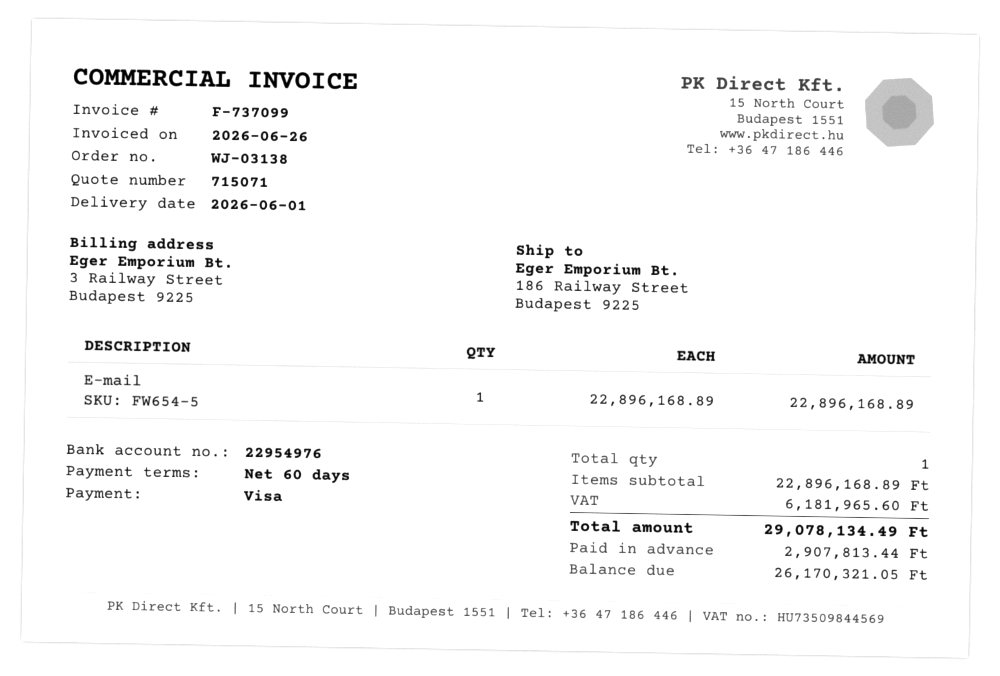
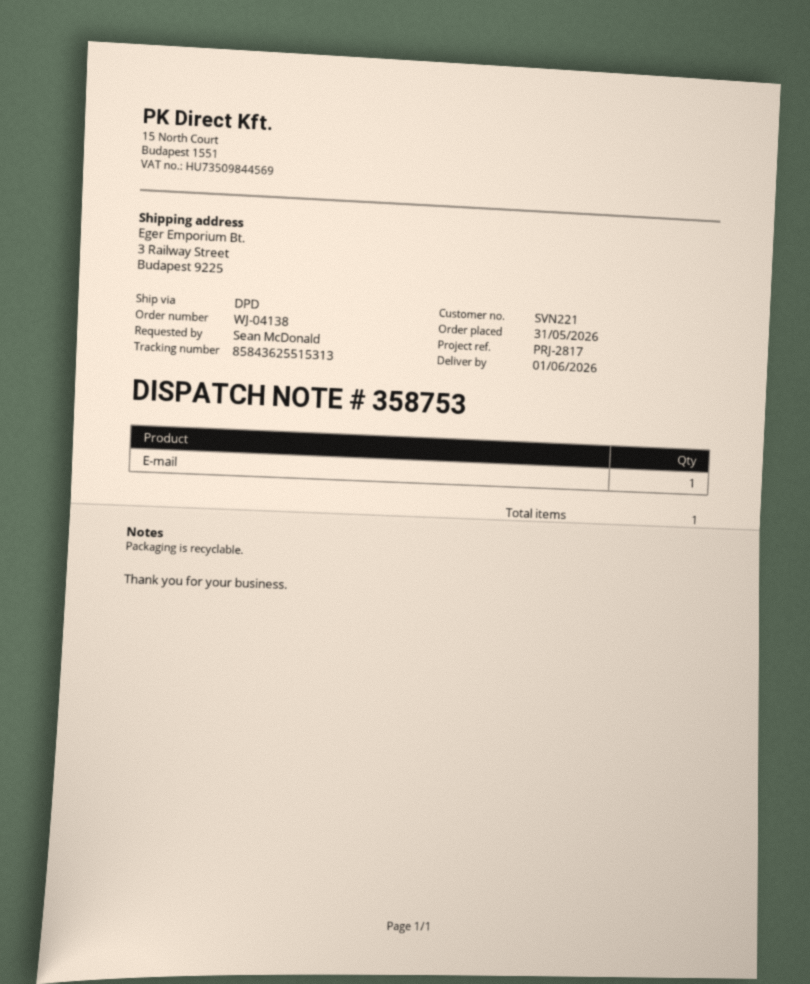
order number: WJ-03138 -> WJ-04138
ship to: 186 Railway Street, Budapest 9225 -> 3 Railway Street, Budapest 9225

